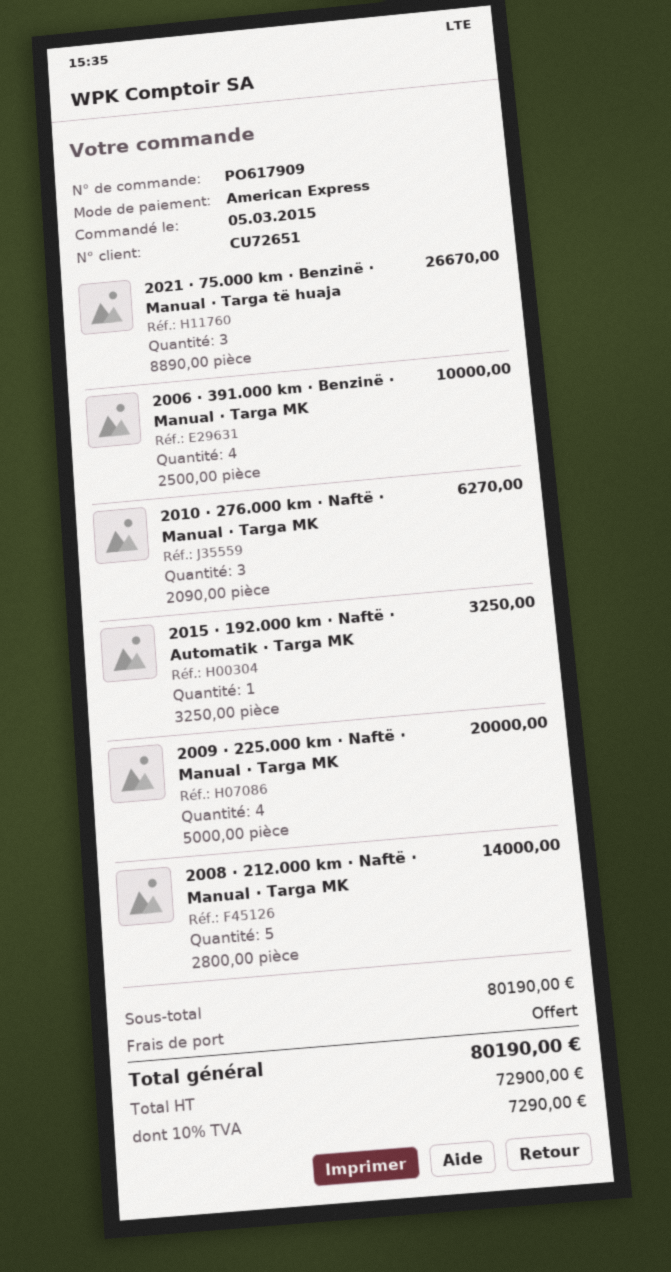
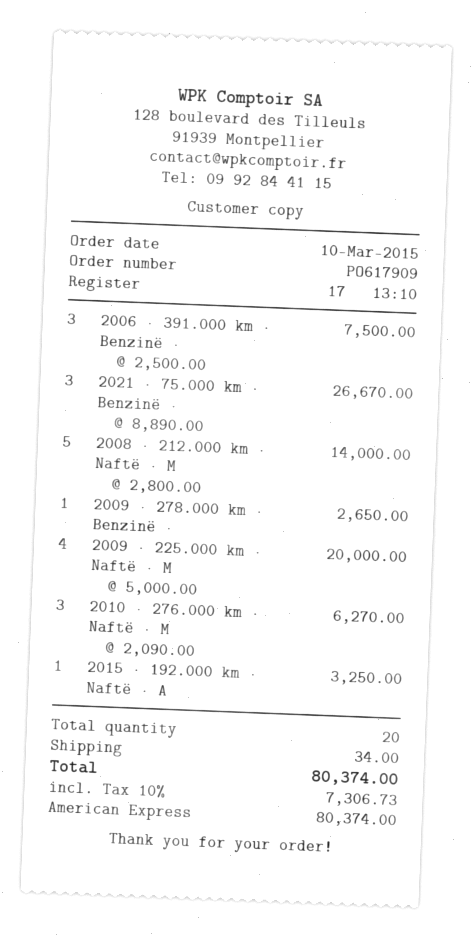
order date: 2015-03-05 -> 2015-03-10
2006 · 391.000 km · Benzinë · Manual · Targa MK: 4 x 2500.00 = 10000.00 -> 3 x 2500.00 = 7500.00
2009 · 278.000 km · Benzinë ·: none -> 1 x 2650.00 = 2650.00
shipping: 0.00 -> 34.00
tax: 10% = 7290.00 -> 10% = 7306.73
total: 80190.00 -> 80374.00

